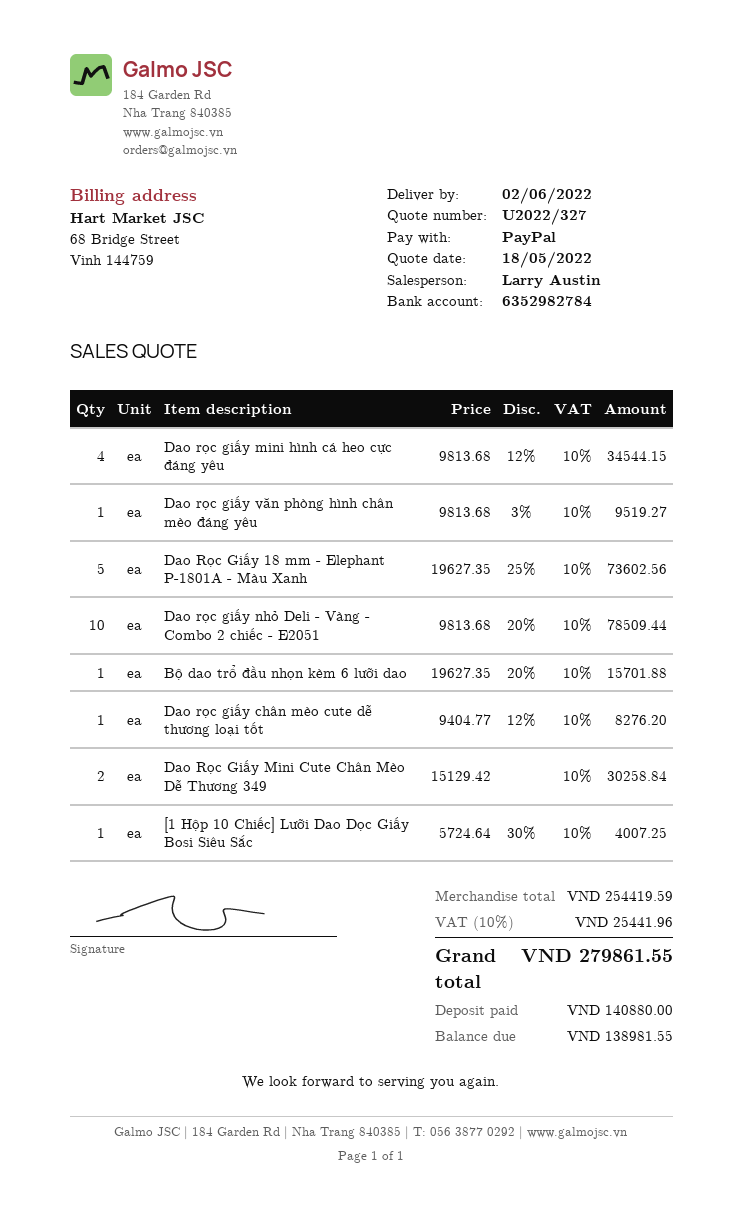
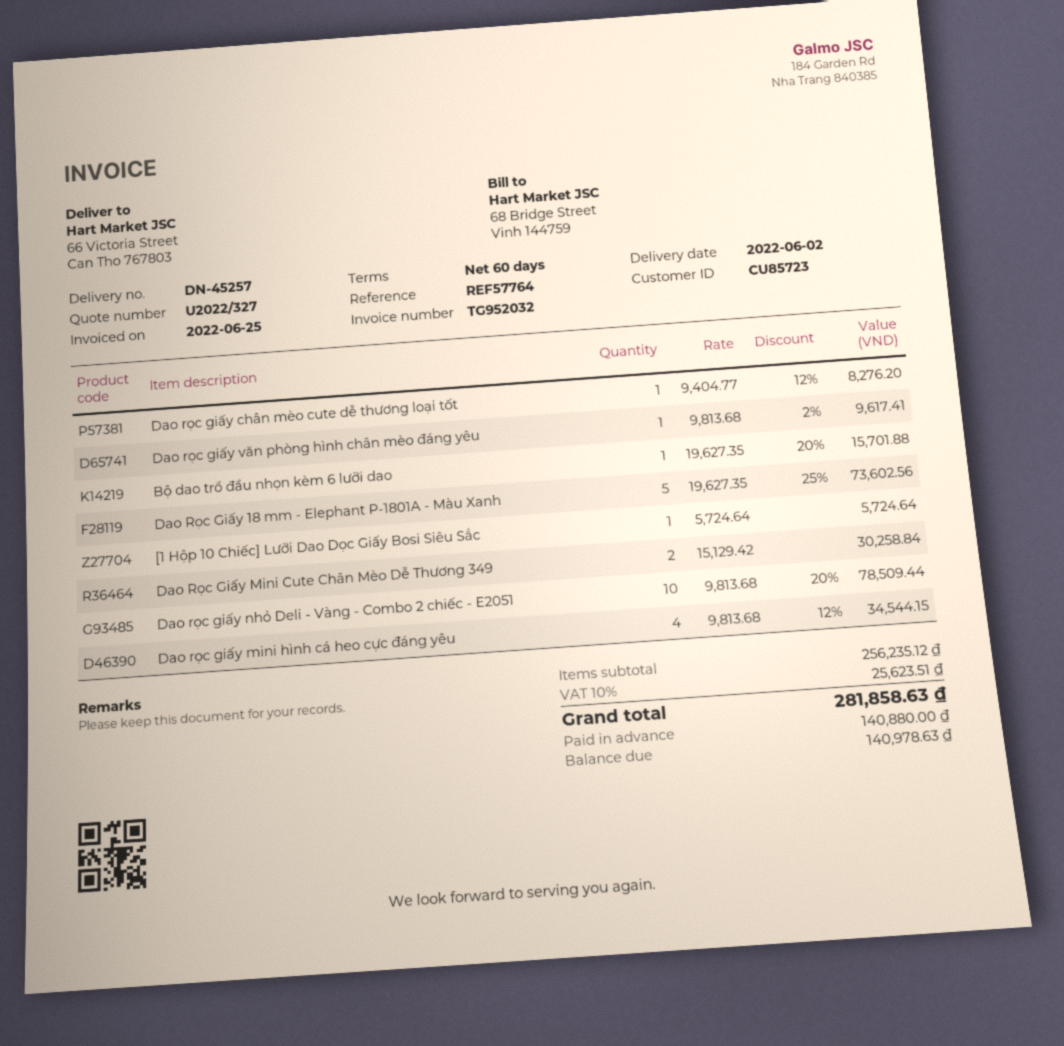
Dao rọc giấy văn phòng hình chân mèo đáng yêu: 1 x 9813.68 - 3% = 9519.27 -> 1 x 9813.68 - 2% = 9617.41
[1 Hộp 10 Chiếc] Lưỡi Dao Dọc Giấy Bosi Siêu Sắc: 1 x 5724.64 - 30% = 4007.25 -> 1 x 5724.64 = 5724.64
subtotal: 254419.59 -> 256235.12
tax: 10% = 25441.96 -> 10% = 25623.51
total: 279861.55 -> 281858.63
balance: 138981.55 -> 140978.63

